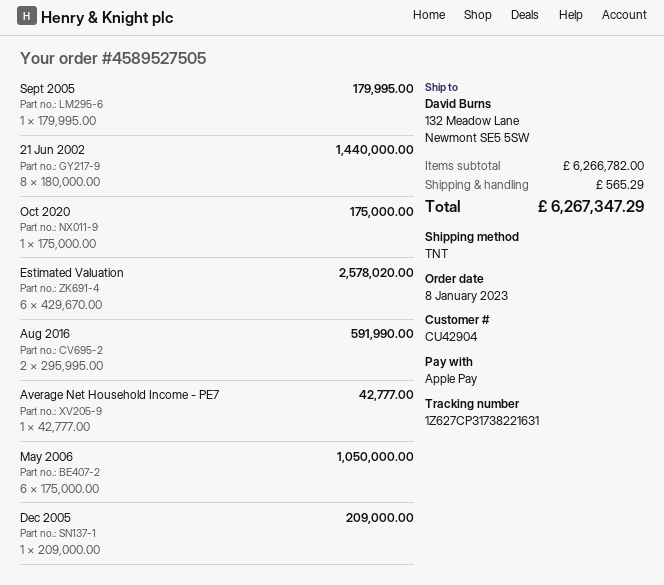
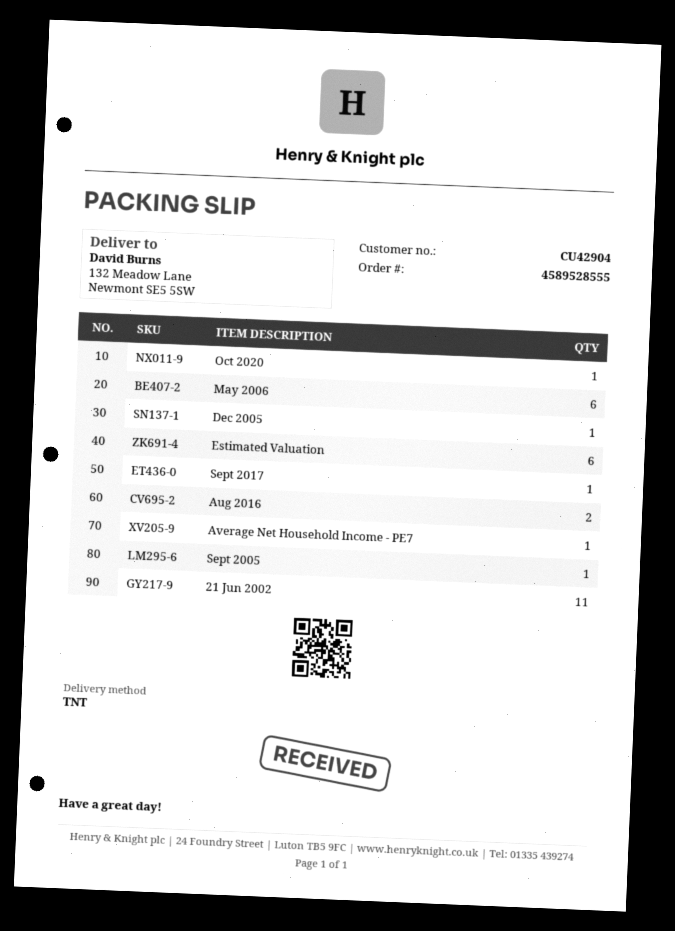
order number: 4589527505 -> 4589528555
21 Jun 2002: 8 -> 11
Sept 2017: none -> 1

